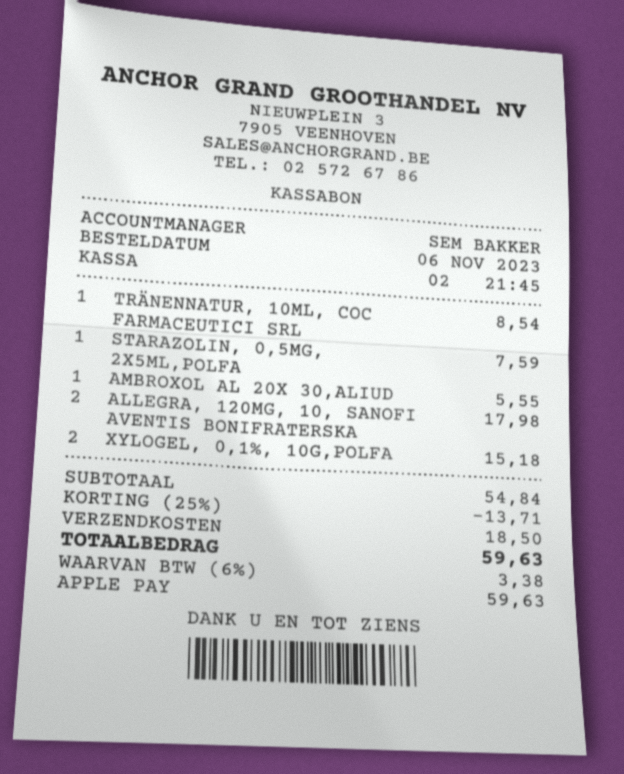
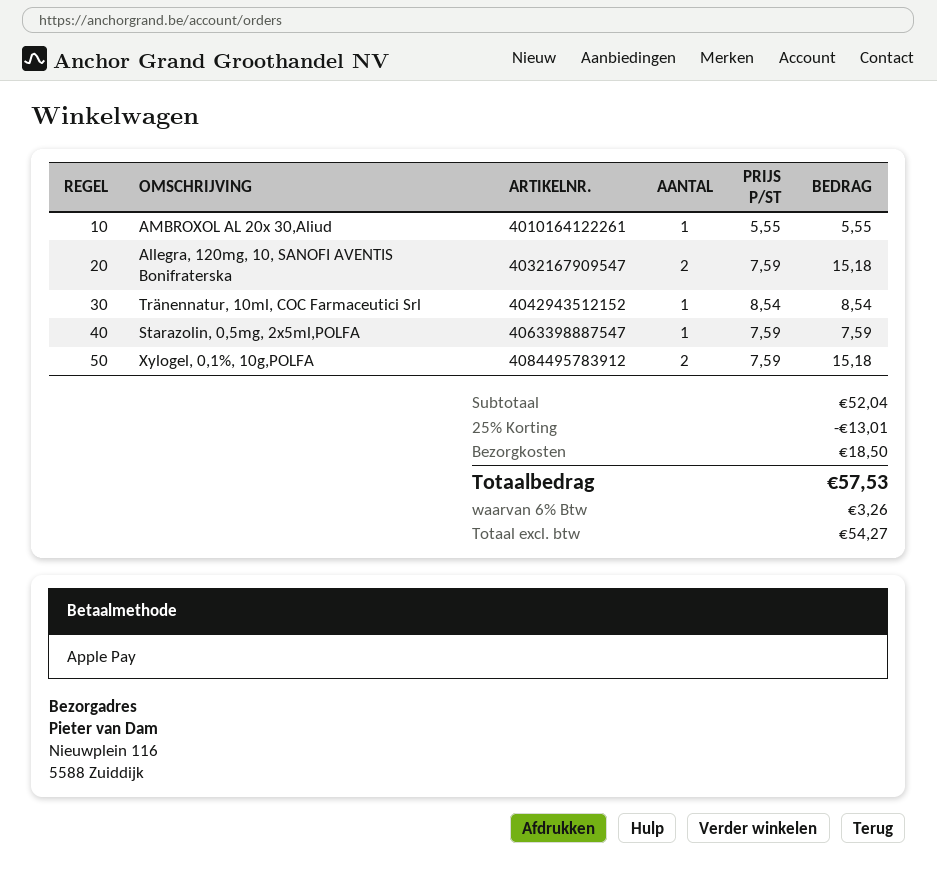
ALLEGRA, 120MG, 10, SANOFI AVENTIS BONIFRATERSKA: 2 for 17.98 -> 2 for 15.18
subtotal: 54.84 -> 52.04
discount: 25% = 13.71 -> 25% = 13.01
tax: 6% = 3.38 -> 6% = 3.26
total: 59.63 -> 57.53

